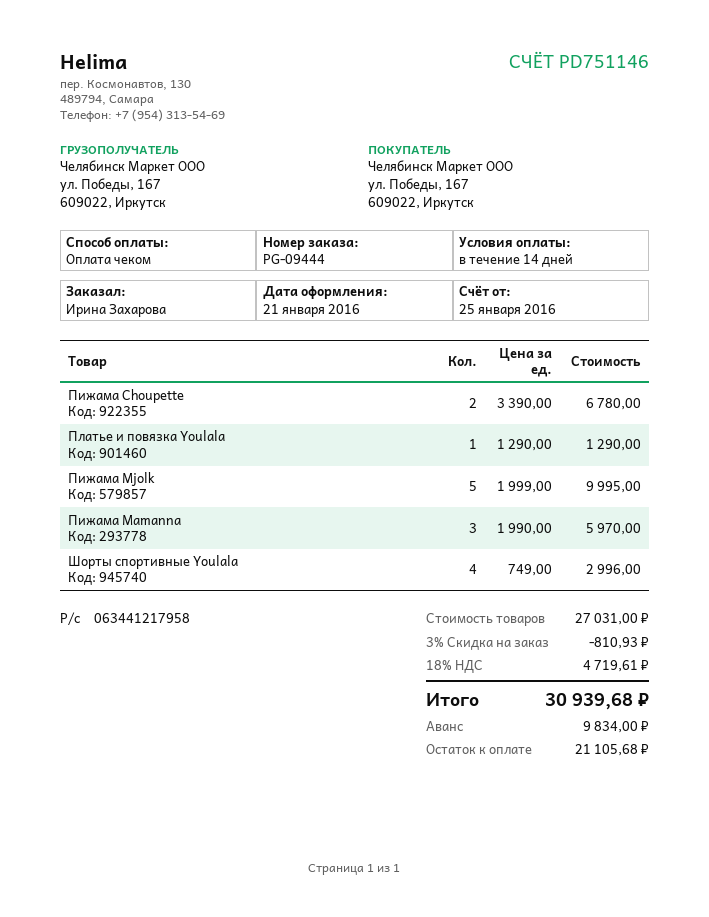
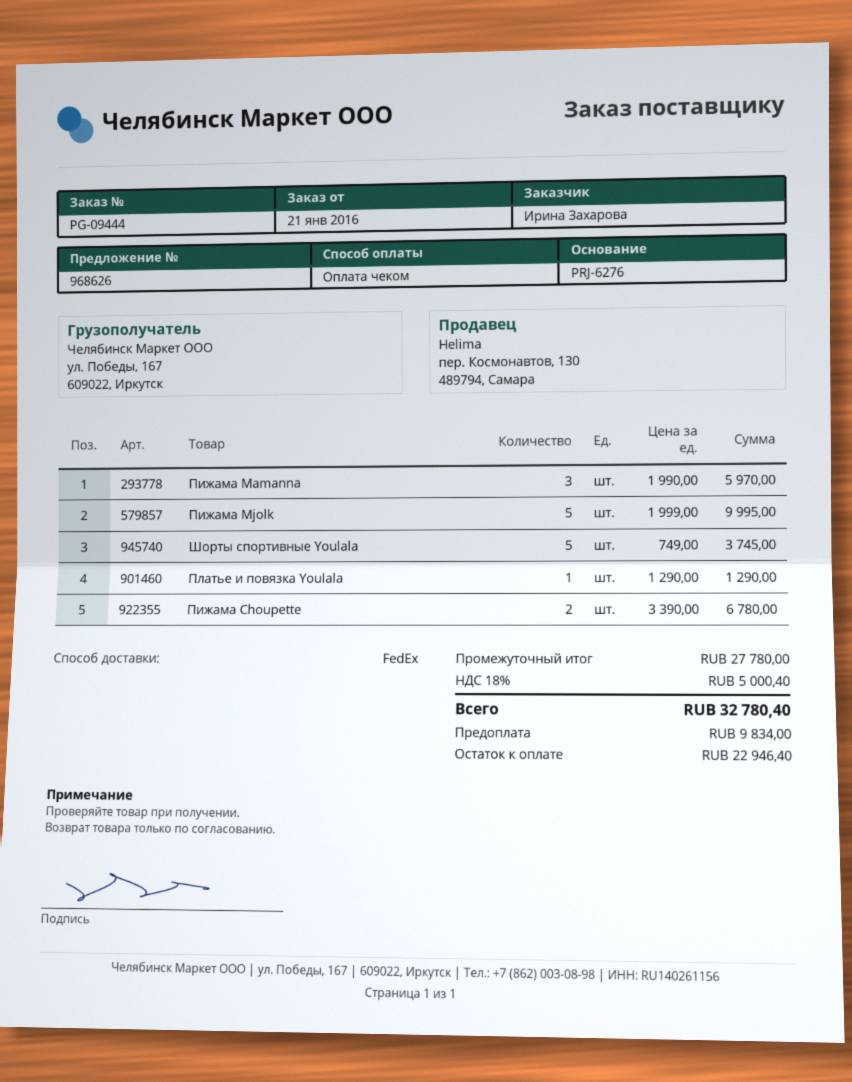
Шорты спортивные Youlala: 4 x 749.00 = 2996.00 -> 5 x 749.00 = 3745.00
subtotal: 27031.00 -> 27780.00
discount: 3% = 810.93 -> none
tax: 18% = 4719.61 -> 18% = 5000.40
total: 30939.68 -> 32780.40
balance: 21105.68 -> 22946.40

